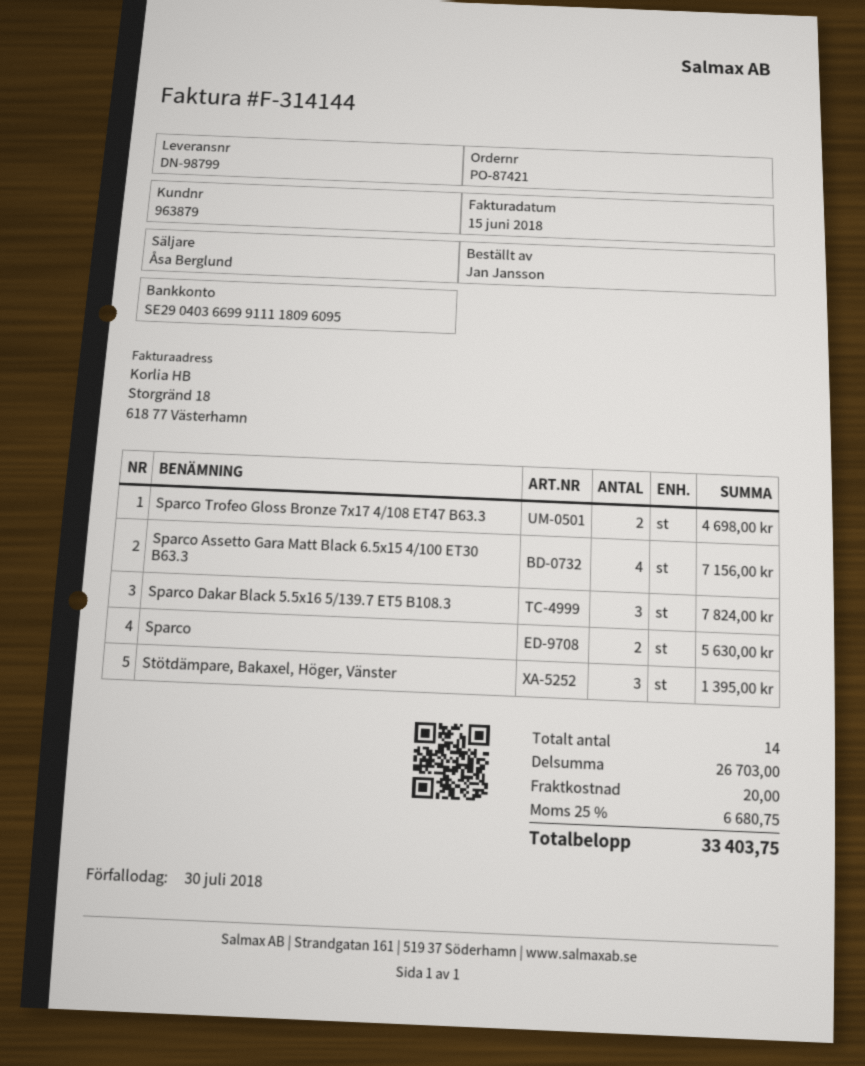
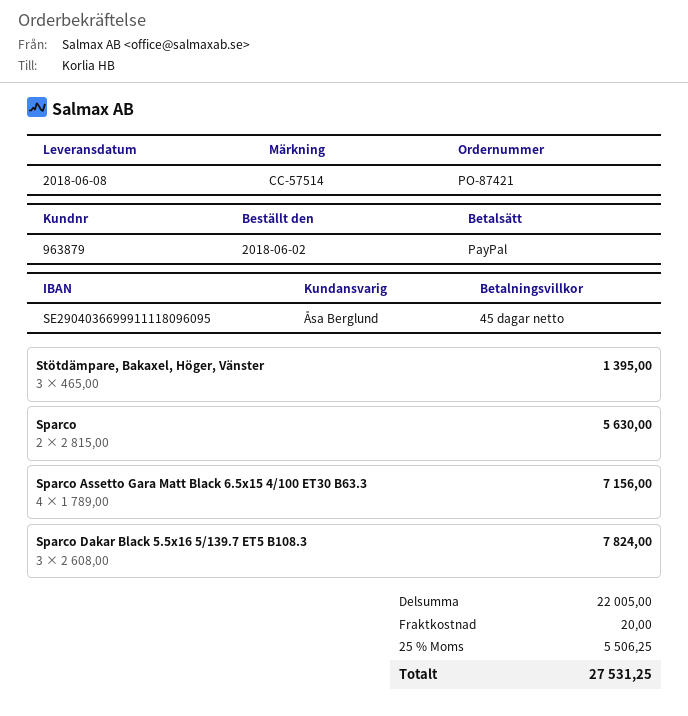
Sparco Trofeo Gloss Bronze 7x17 4/108 ET47 B63.3: 2 for 4698.00 -> none
subtotal: 26703.00 -> 22005.00
tax: 25% = 6680.75 -> 25% = 5506.25
total: 33403.75 -> 27531.25

